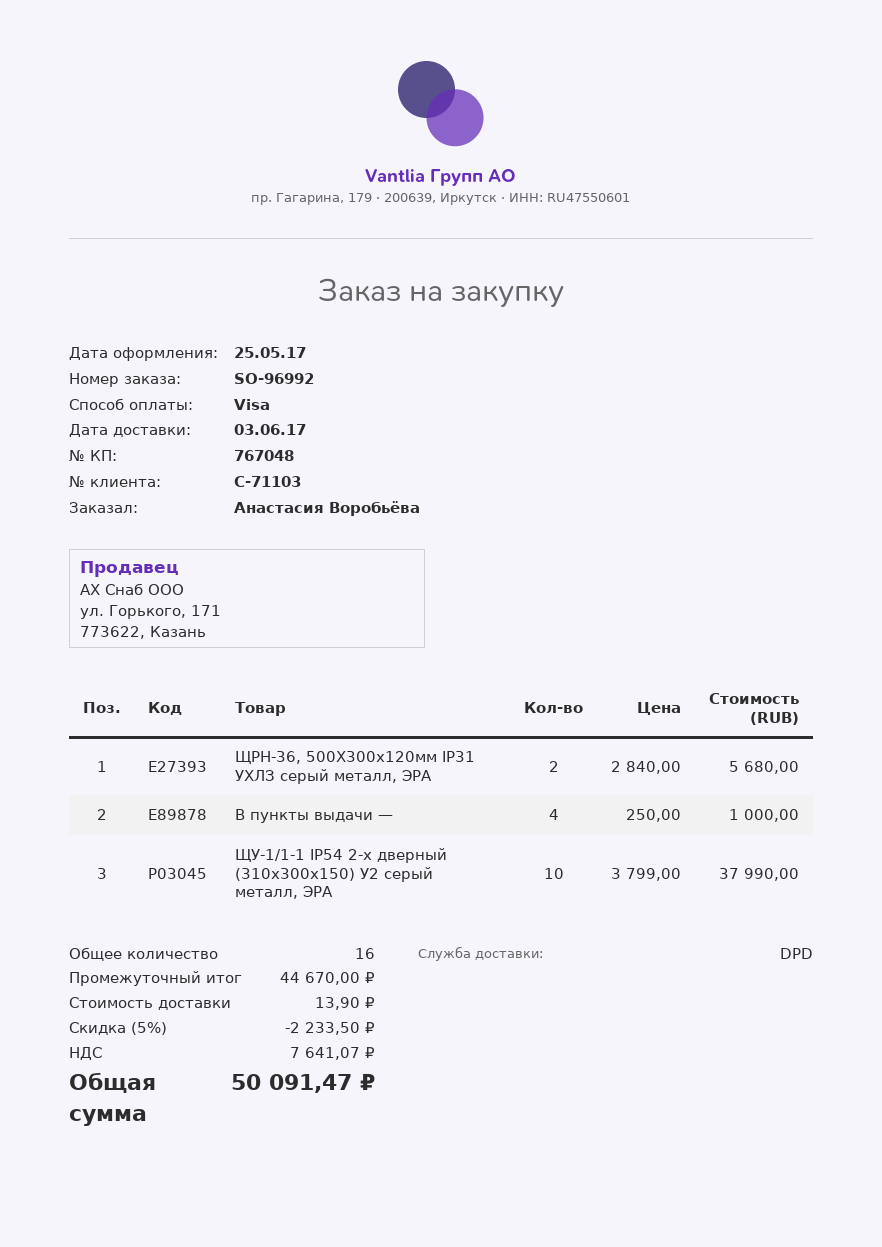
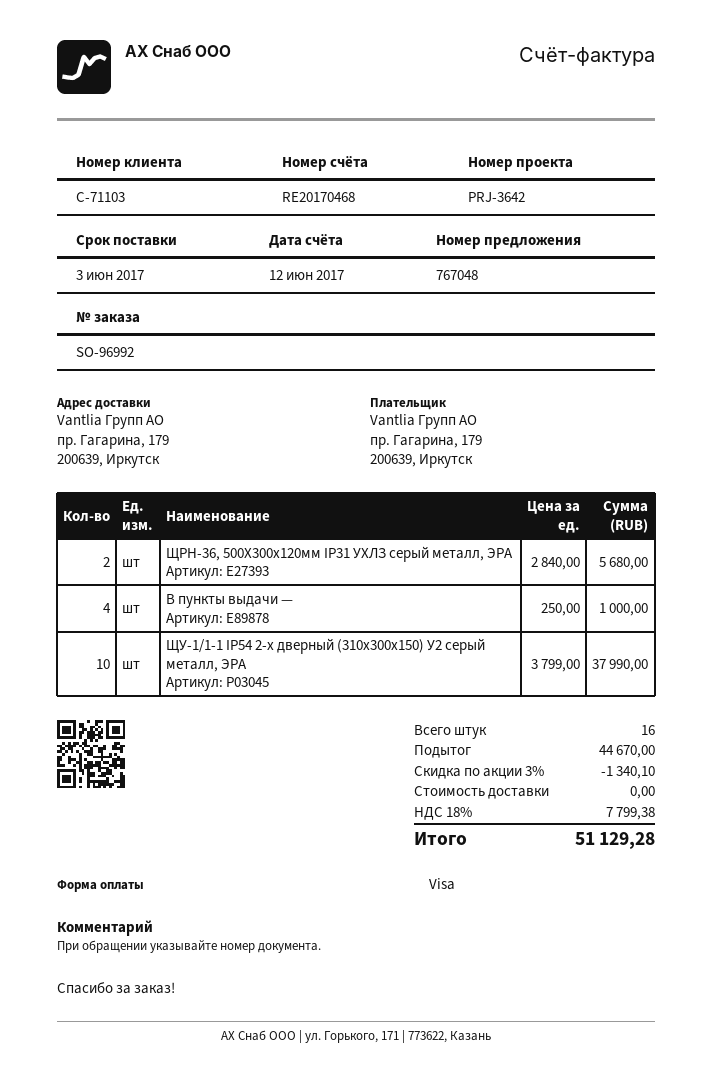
discount: 5% = 2233.50 -> 3% = 1340.10
shipping: 13.90 -> 0.00
tax: 7641.07 -> 7799.38
total: 50091.47 -> 51129.28

